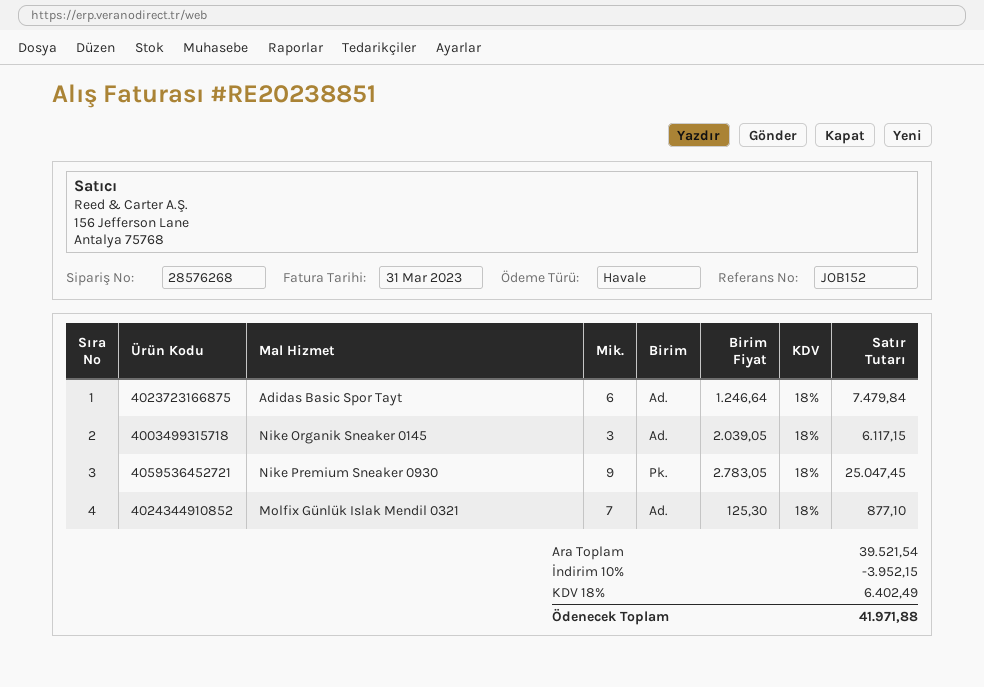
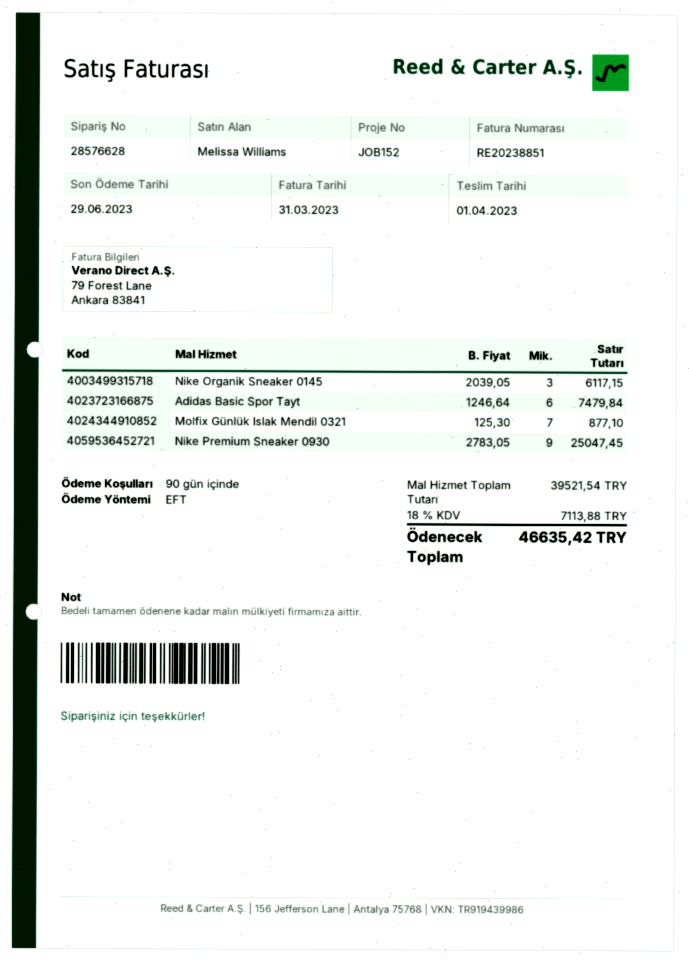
order number: 28576268 -> 28576628
discount: 10% = 3952.15 -> none
tax: 18% = 6402.49 -> 18% = 7113.88
total: 41971.88 -> 46635.42

